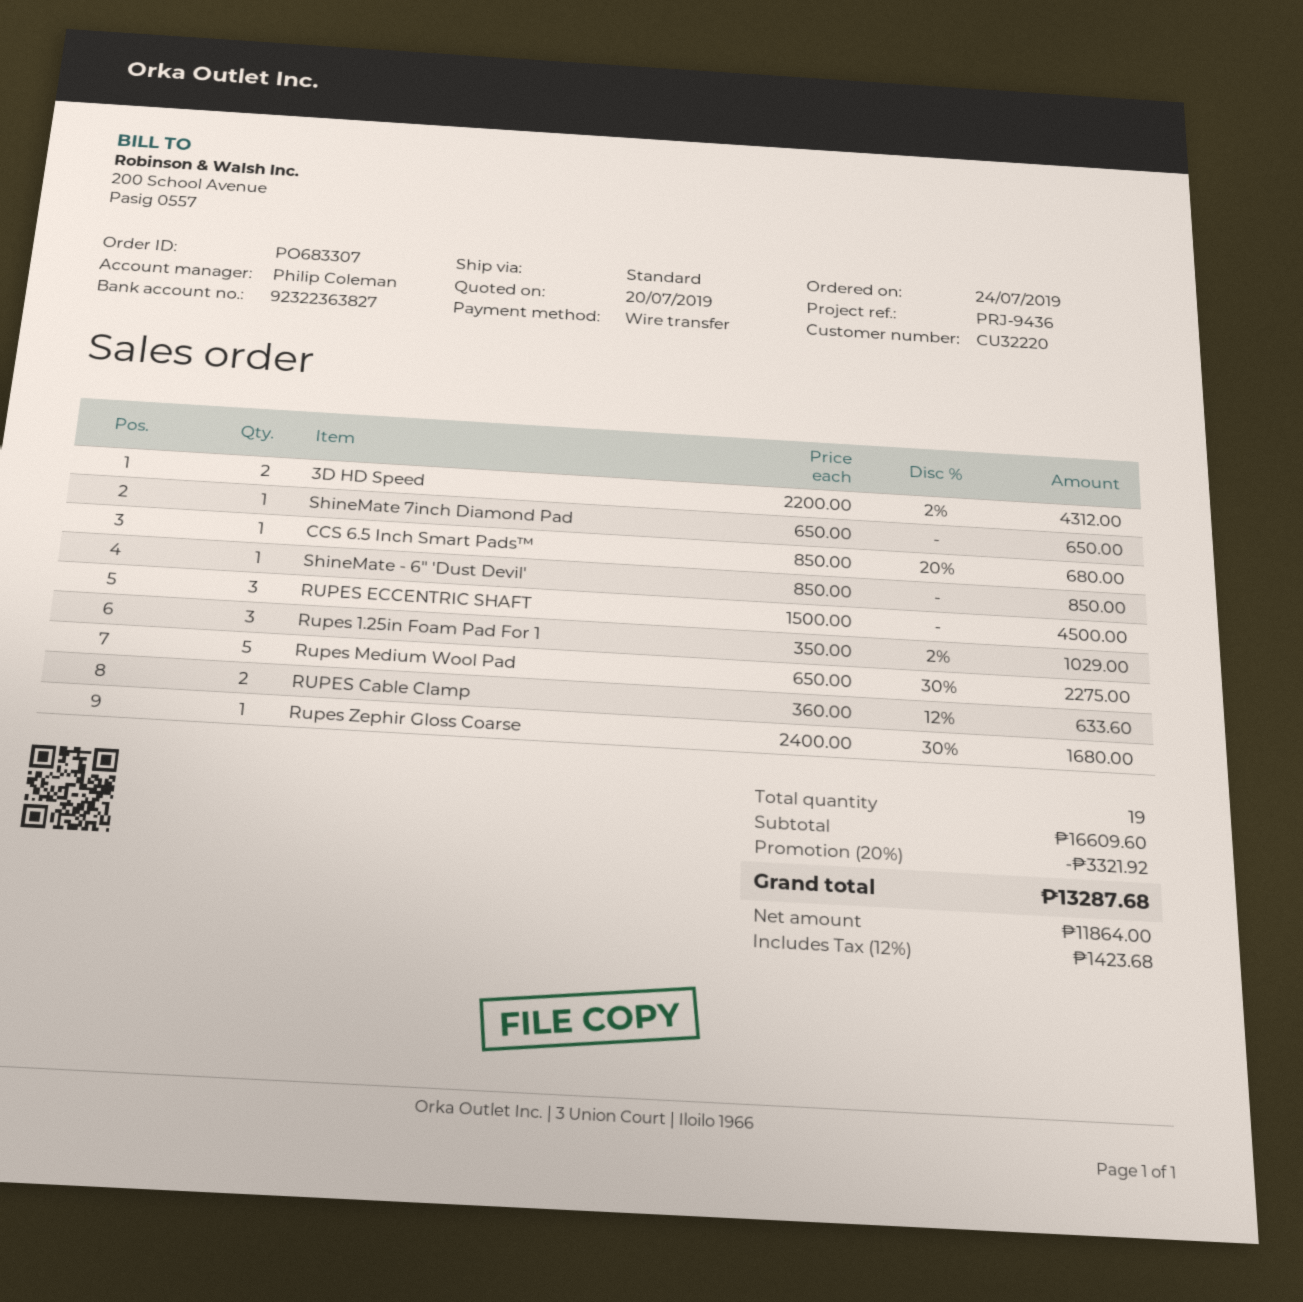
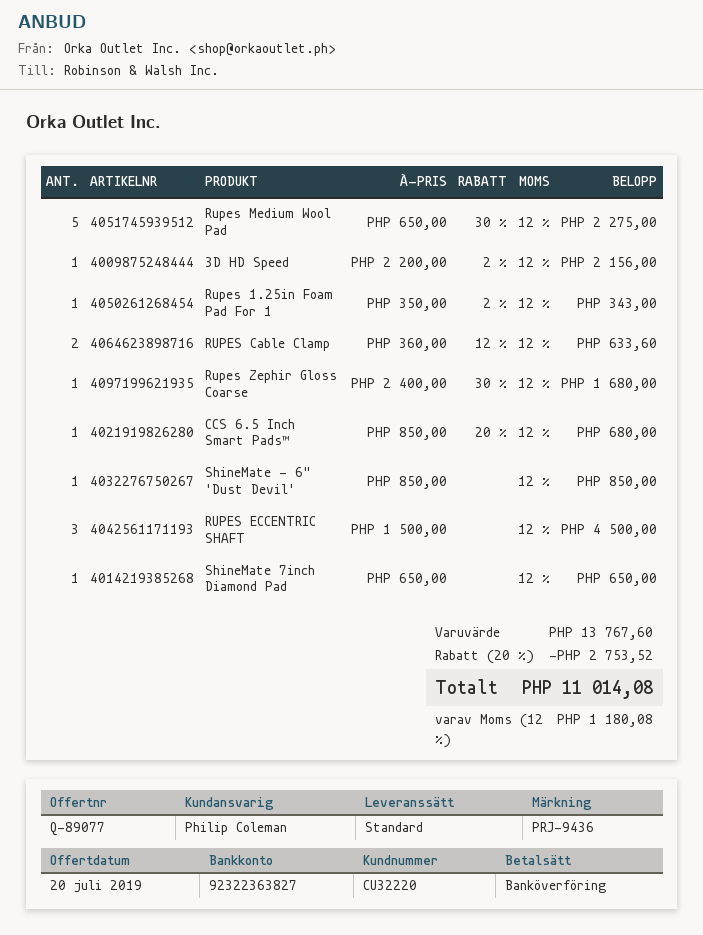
3D HD Speed: 2 x 2200.00 - 2% = 4312.00 -> 1 x 2200.00 - 2% = 2156.00
Rupes 1.25in Foam Pad For 1: 3 x 350.00 - 2% = 1029.00 -> 1 x 350.00 - 2% = 343.00
subtotal: 16609.60 -> 13767.60
discount: 20% = 3321.92 -> 20% = 2753.52
tax: 12% = 1423.68 -> 12% = 1180.08
total: 13287.68 -> 11014.08

